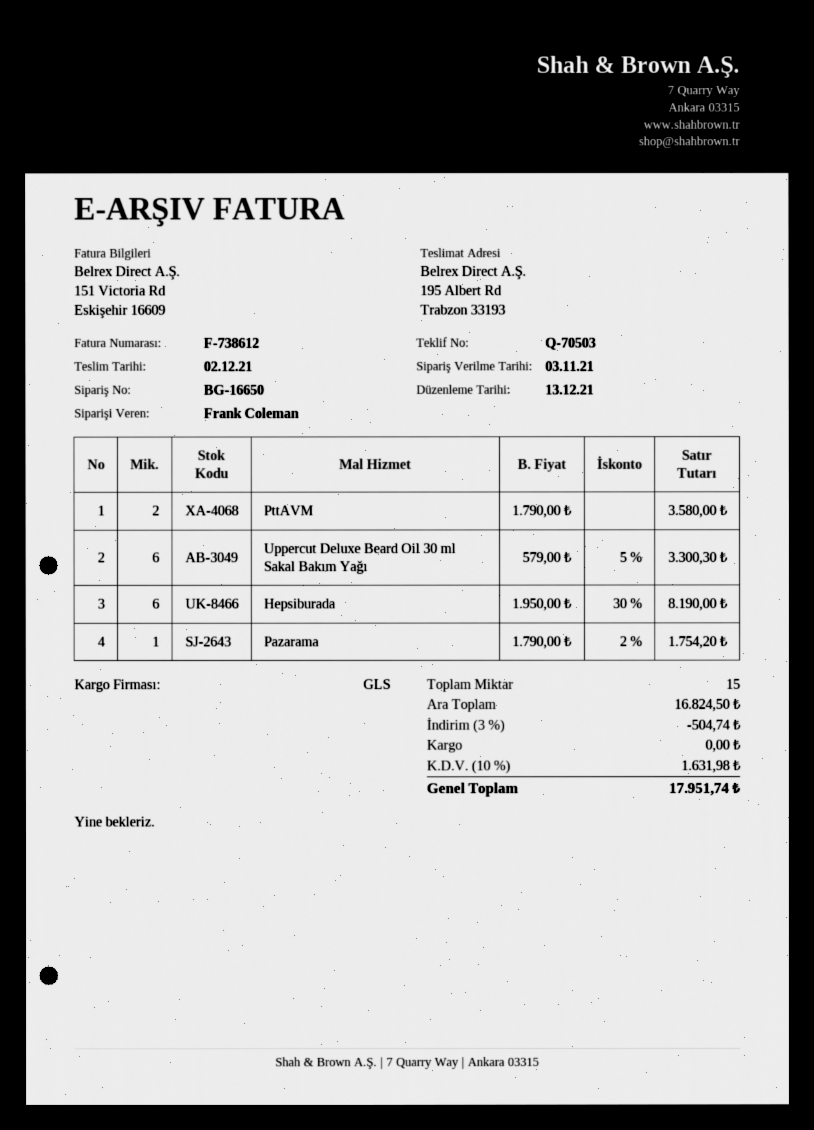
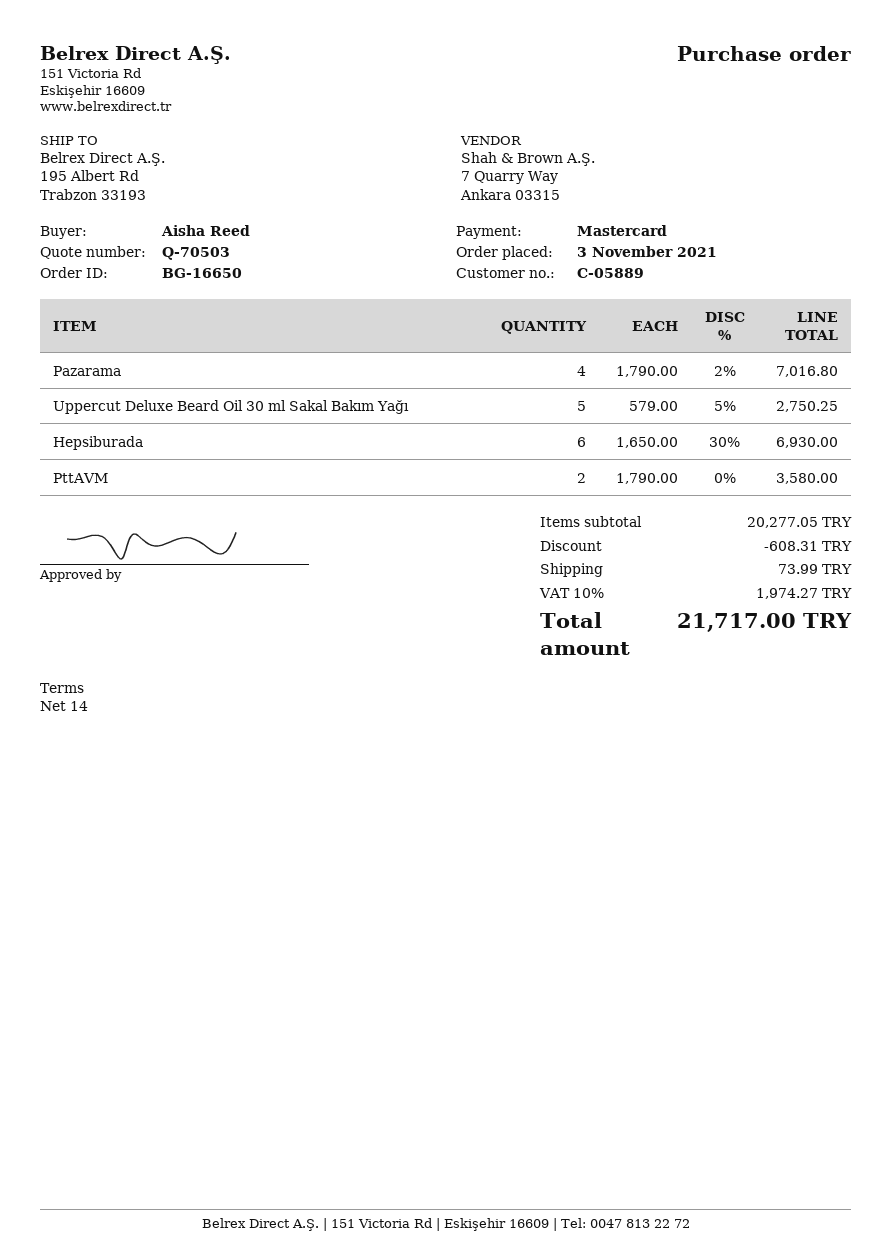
ordered by: Frank Coleman -> Aisha Reed
Uppercut Deluxe Beard Oil 30 ml Sakal Bakım Yağı: 6 x 579.00 - 5% = 3300.30 -> 5 x 579.00 - 5% = 2750.25
Hepsiburada: 6 x 1950.00 - 30% = 8190.00 -> 6 x 1650.00 - 30% = 6930.00
Pazarama: 1 x 1790.00 - 2% = 1754.20 -> 4 x 1790.00 - 2% = 7016.80
subtotal: 16824.50 -> 20277.05
discount: 504.74 -> 608.31
shipping: 0.00 -> 73.99
tax: 10% = 1631.98 -> 10% = 1974.27
total: 17951.74 -> 21717.00

